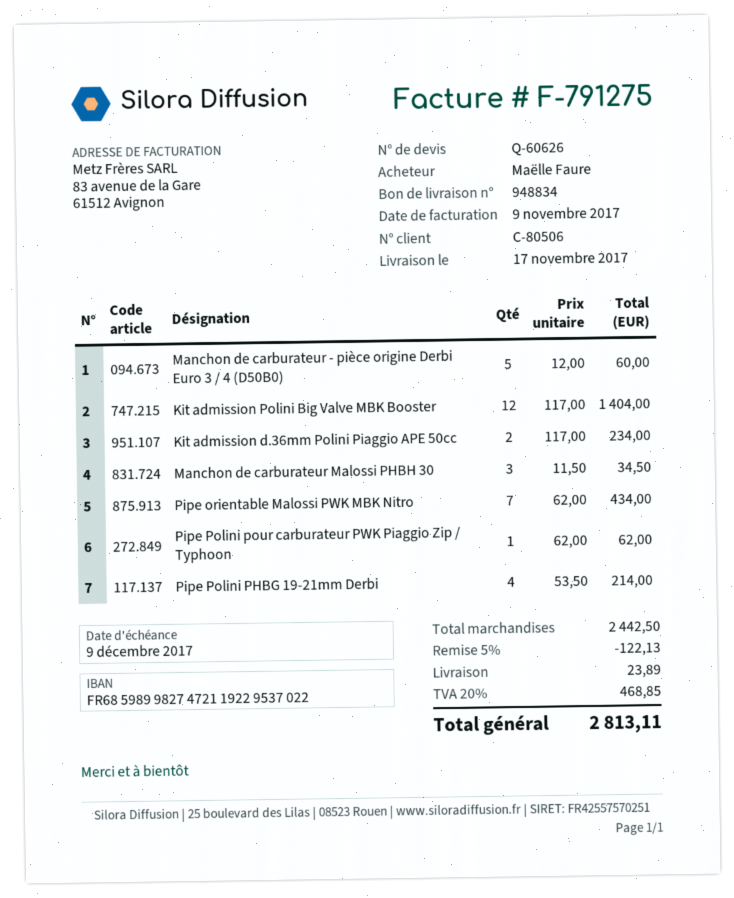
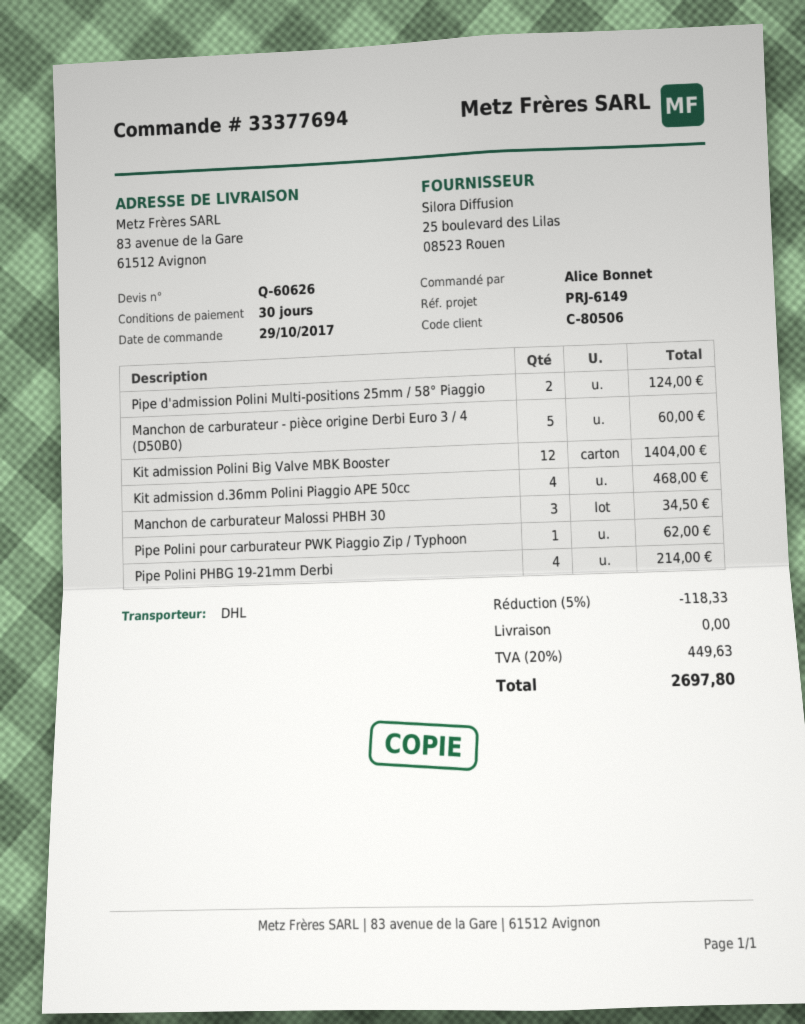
ordered by: Maëlle Faure -> Alice Bonnet
Kit admission d.36mm Polini Piaggio APE 50cc: 2 for 234.00 -> 4 for 468.00
Pipe orientable Malossi PWK MBK Nitro: 7 for 434.00 -> none
Pipe d'admission Polini Multi-positions 25mm / 58° Piaggio: none -> 2 for 124.00
discount: 5% = 122.13 -> 5% = 118.33
shipping: 23.89 -> 0.00
tax: 20% = 468.85 -> 20% = 449.63
total: 2813.11 -> 2697.80

